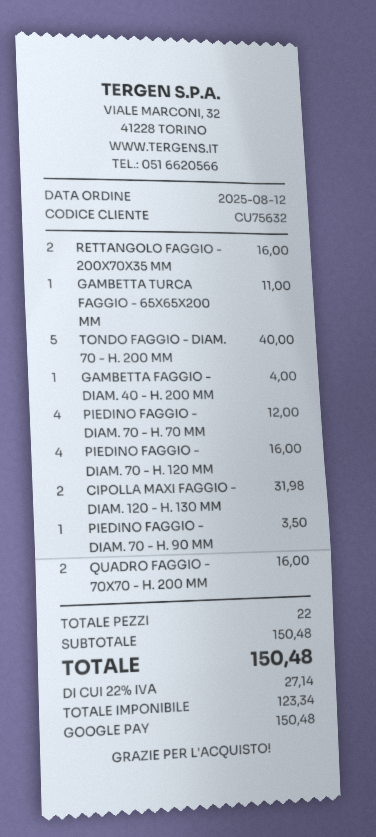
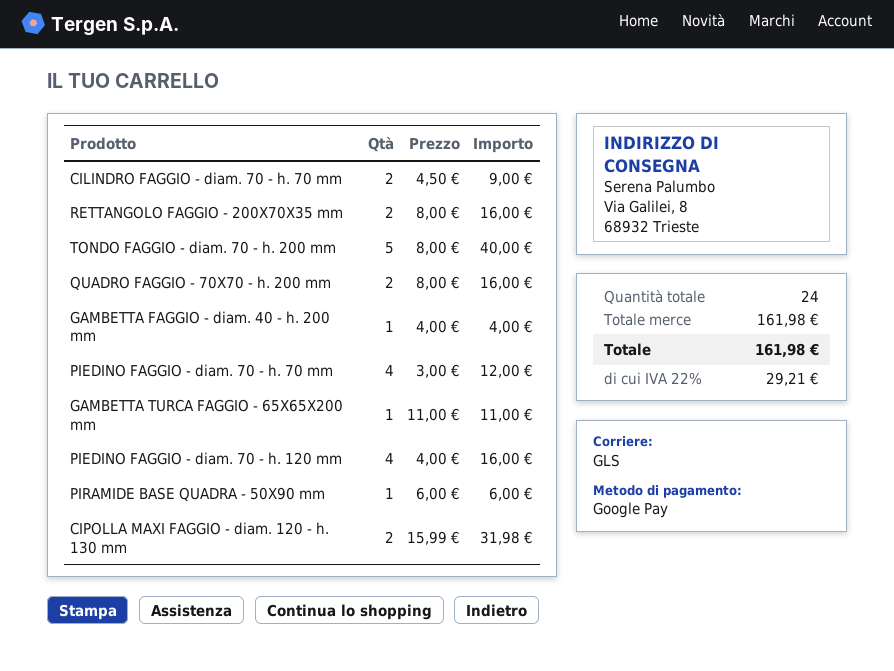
PIEDINO FAGGIO - DIAM. 70 - H. 90 MM: 1 for 3.50 -> none
CILINDRO FAGGIO - diam. 70 - h. 70 mm: none -> 2 for 9.00
PIRAMIDE BASE QUADRA - 50X90 mm: none -> 1 for 6.00
total quantity: 22 -> 24
subtotal: 150.48 -> 161.98
tax: 22% = 27.14 -> 22% = 29.21
total: 150.48 -> 161.98

